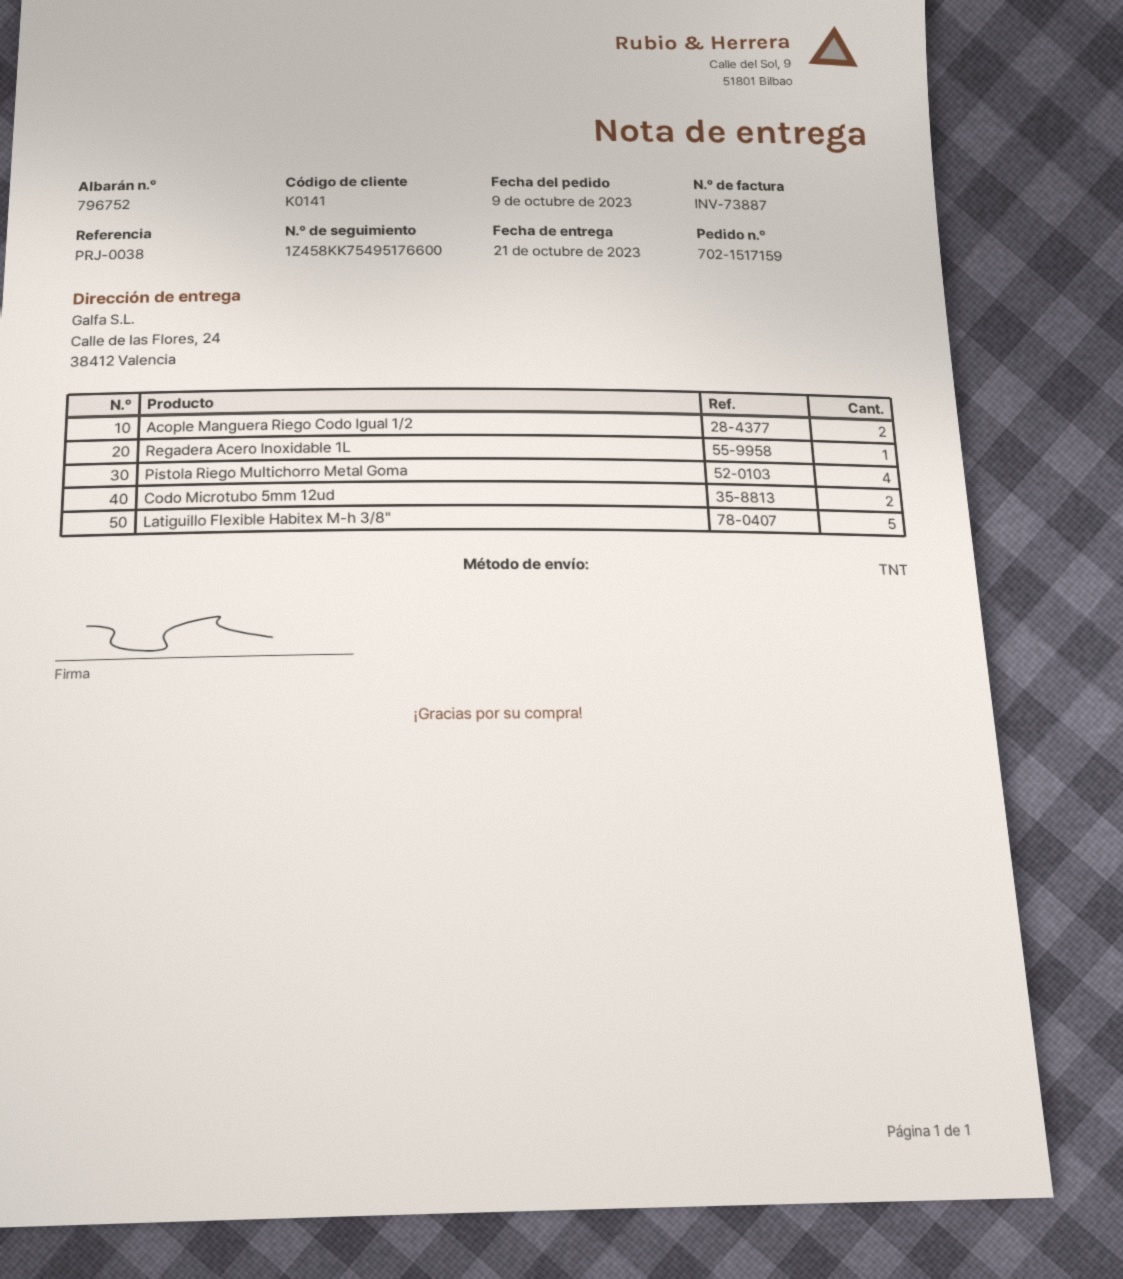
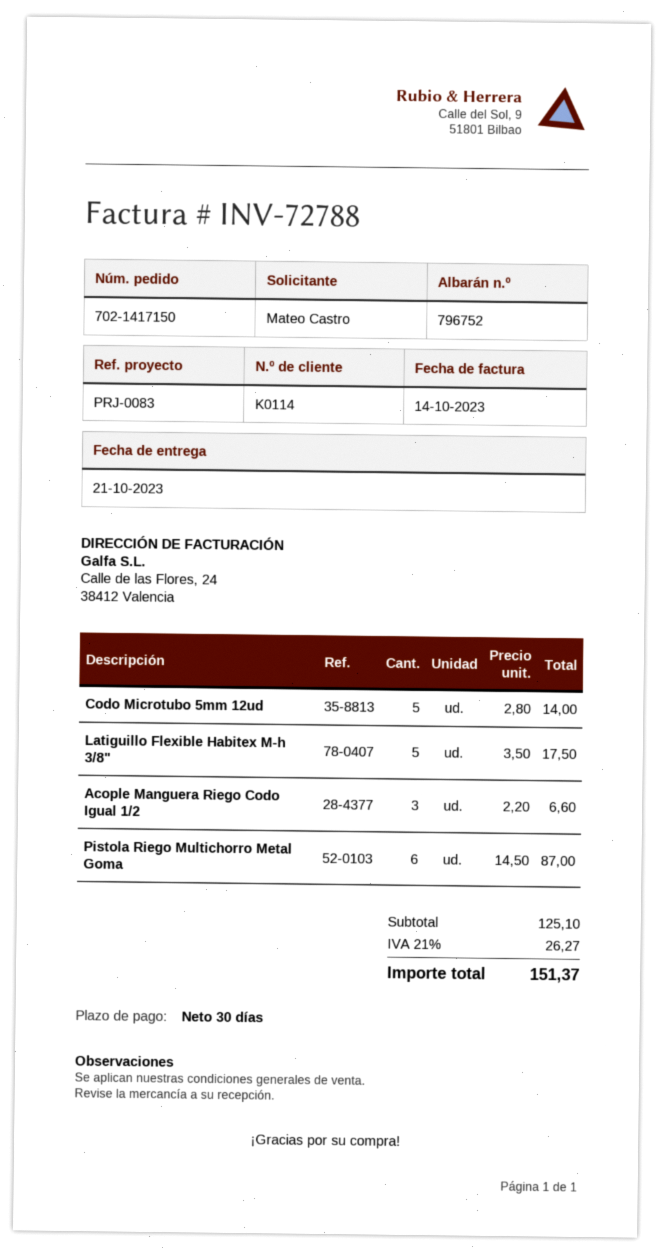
order number: 702-1517159 -> 702-1417150
invoice number: INV-73887 -> INV-72788
customer number: K0141 -> K0114
reference: PRJ-0038 -> PRJ-0083
Acople Manguera Riego Codo Igual 1/2: 2 -> 3
Regadera Acero Inoxidable 1L: 1 -> none
Pistola Riego Multichorro Metal Goma: 4 -> 6
Codo Microtubo 5mm 12ud: 2 -> 5

